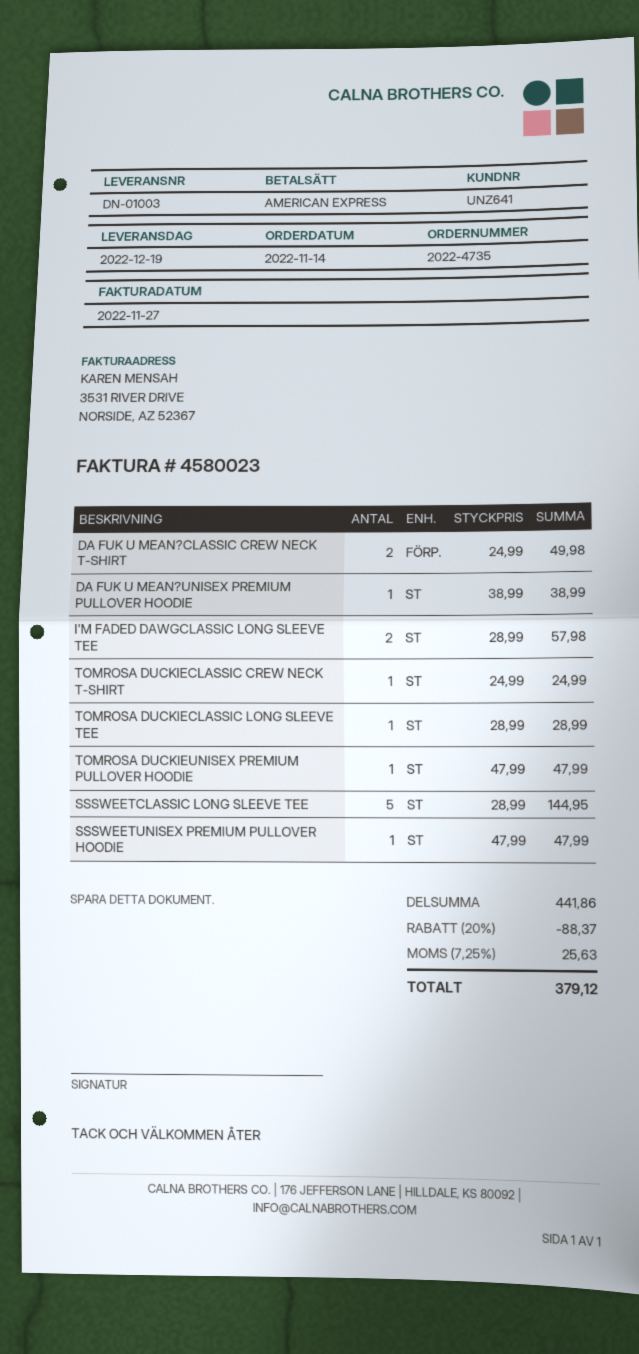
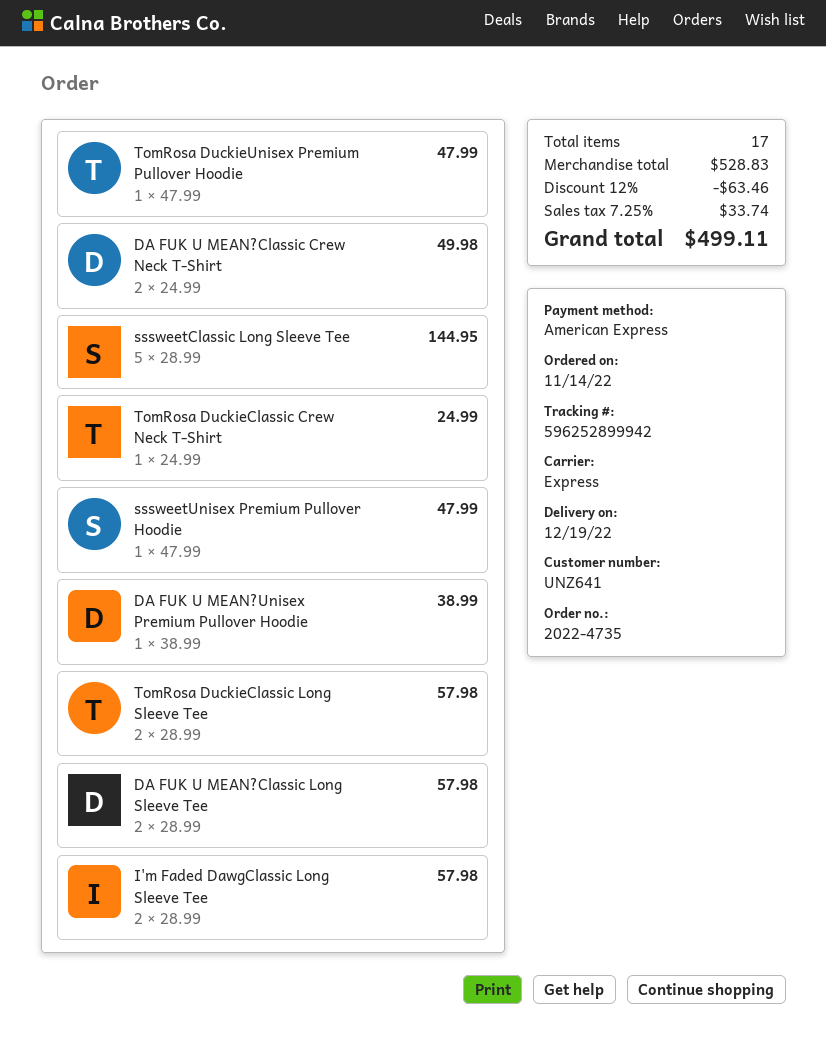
TOMROSA DUCKIECLASSIC LONG SLEEVE TEE: 1 x 28.99 = 28.99 -> 2 x 28.99 = 57.98
DA FUK U MEAN?Classic Long Sleeve Tee: none -> 2 x 28.99 = 57.98
subtotal: 441.86 -> 528.83
discount: 20% = 88.37 -> 12% = 63.46
tax: 7.25% = 25.63 -> 7.25% = 33.74
total: 379.12 -> 499.11

